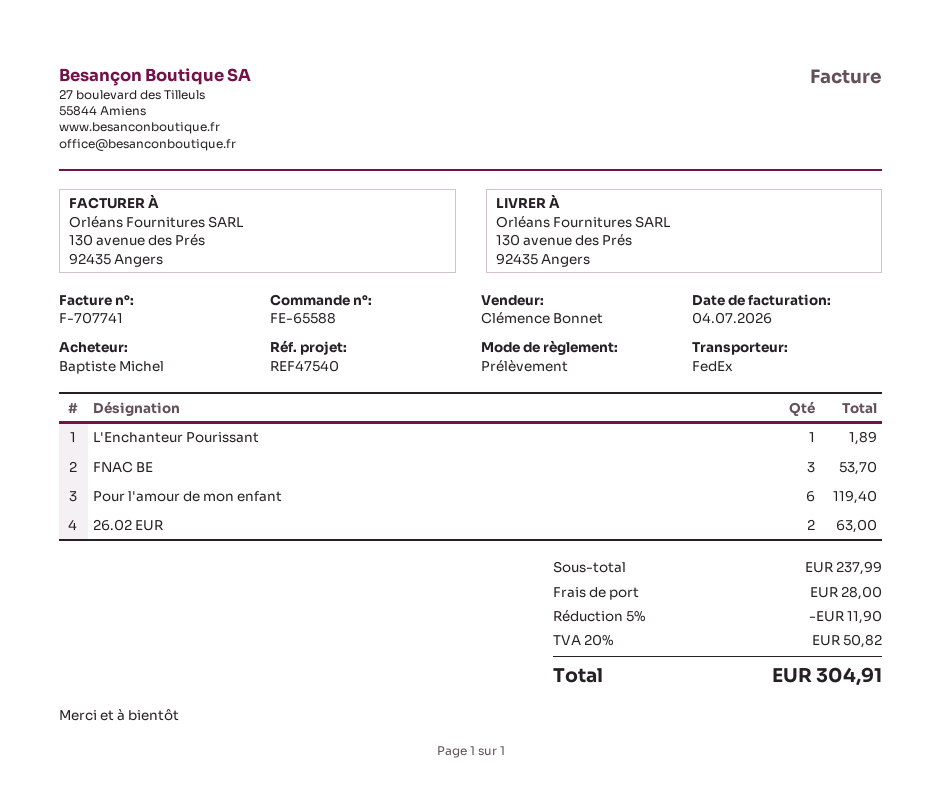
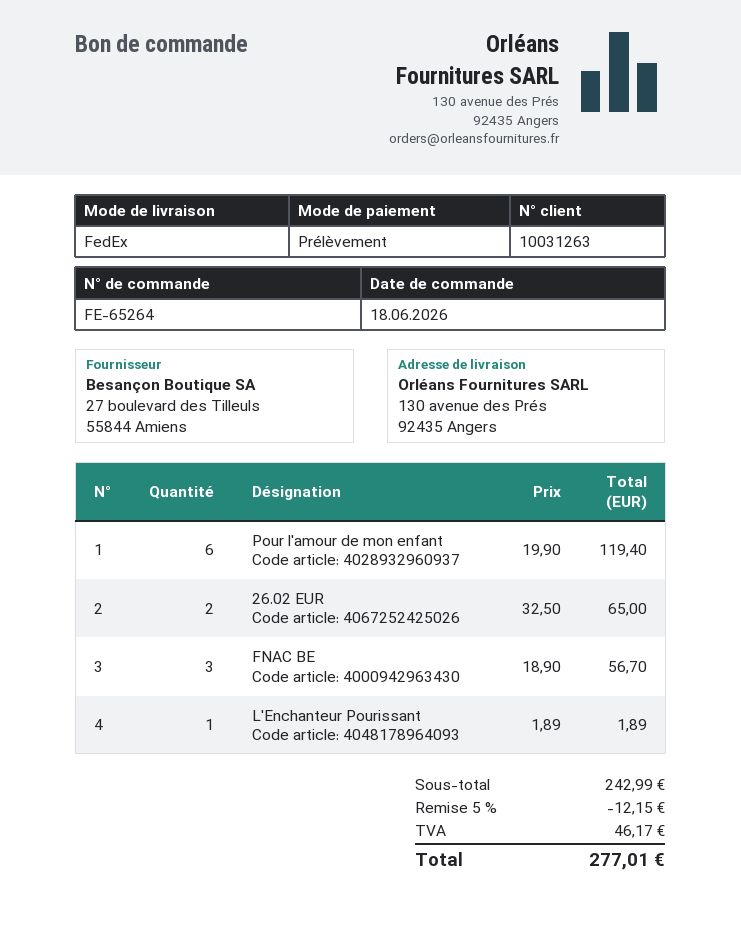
order number: FE-65588 -> FE-65264
FNAC BE: 3 for 53.70 -> 3 for 56.70
26.02 EUR: 2 for 63.00 -> 2 for 65.00
subtotal: 237.99 -> 242.99
discount: 5% = 11.90 -> 5% = 12.15
shipping: 28.00 -> none
tax: 50.82 -> 46.17
total: 304.91 -> 277.01

